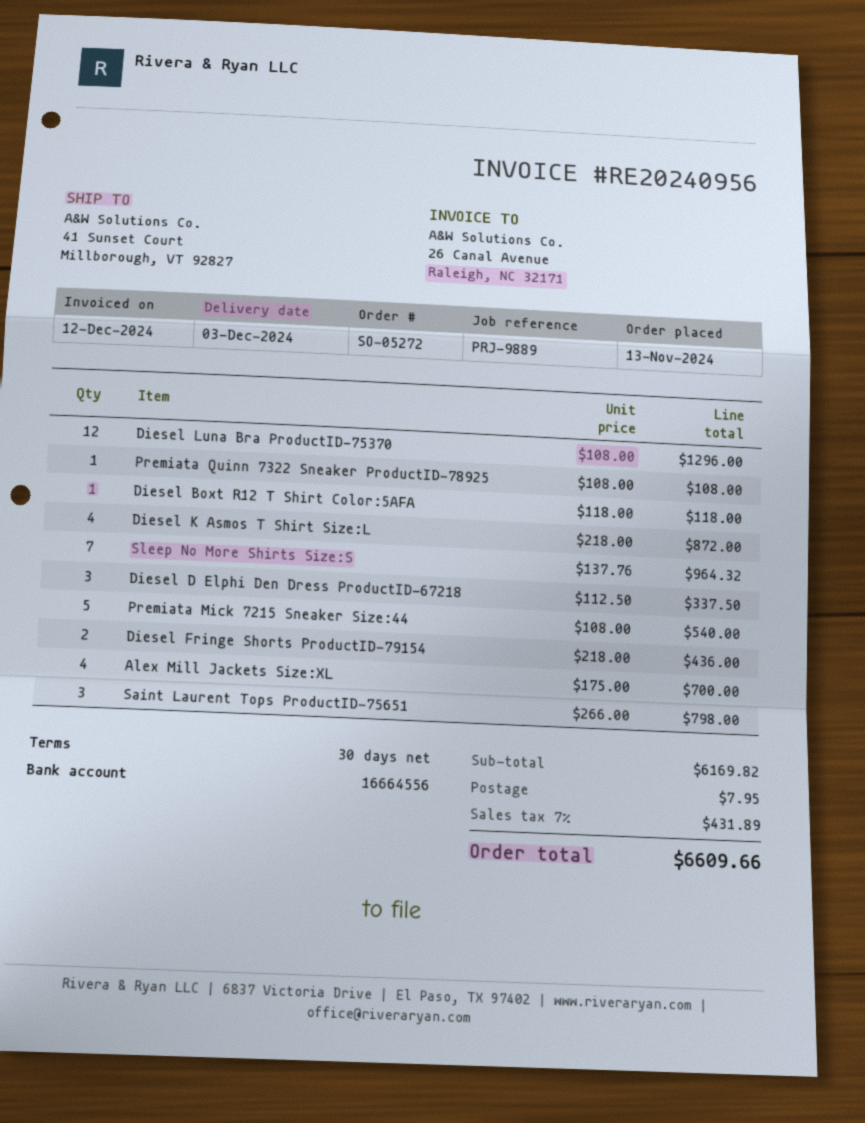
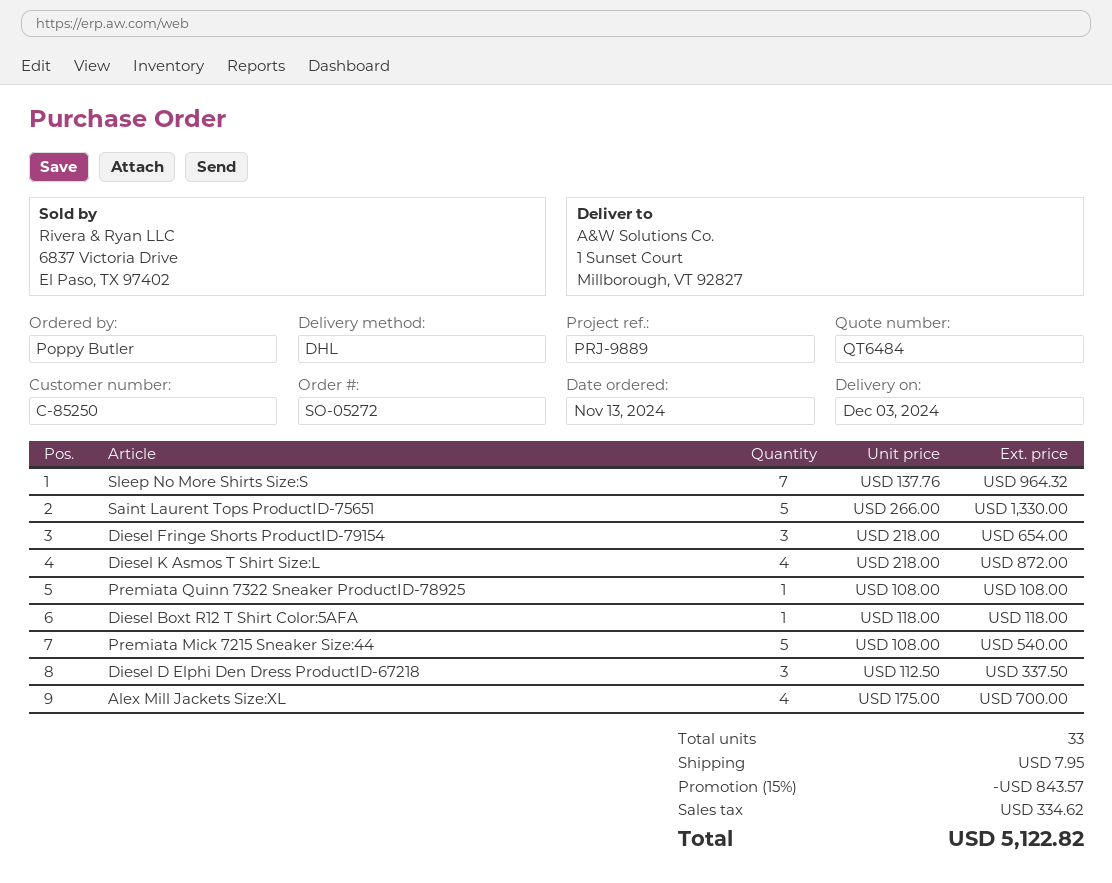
ship to: 41 Sunset Court, Millborough, VT 92827 -> 1 Sunset Court, Millborough, VT 92827
Diesel Luna Bra ProductID-75370: 12 x 108.00 = 1296.00 -> none
Diesel Fringe Shorts ProductID-79154: 2 x 218.00 = 436.00 -> 3 x 218.00 = 654.00
Saint Laurent Tops ProductID-75651: 3 x 266.00 = 798.00 -> 5 x 266.00 = 1330.00
discount: none -> 15% = 843.57
tax: 431.89 -> 334.62
total: 6609.66 -> 5122.82

